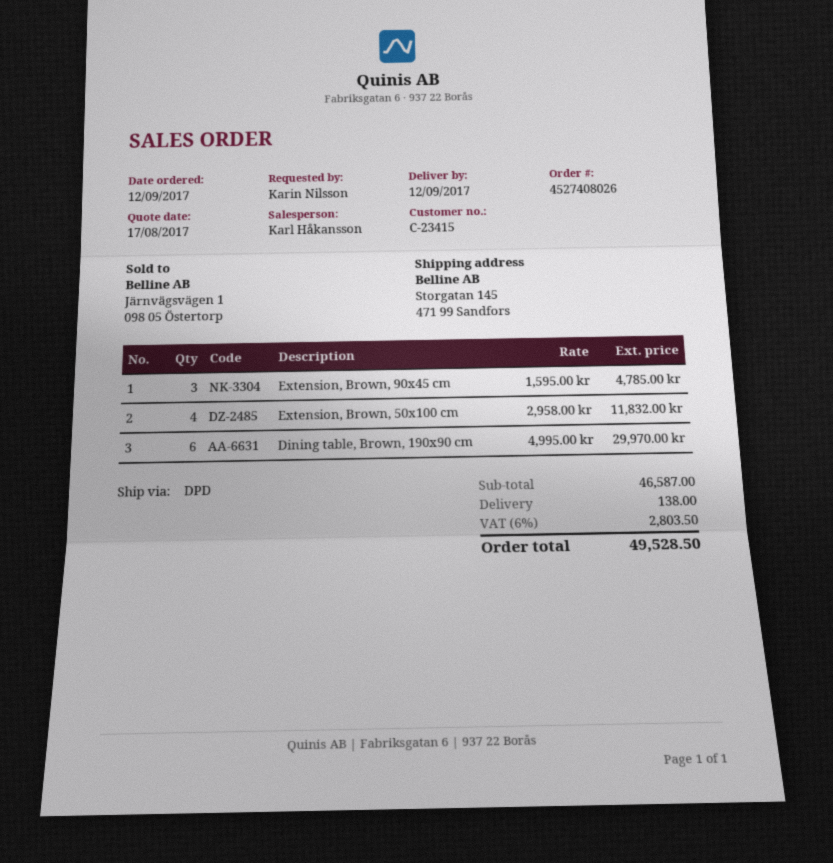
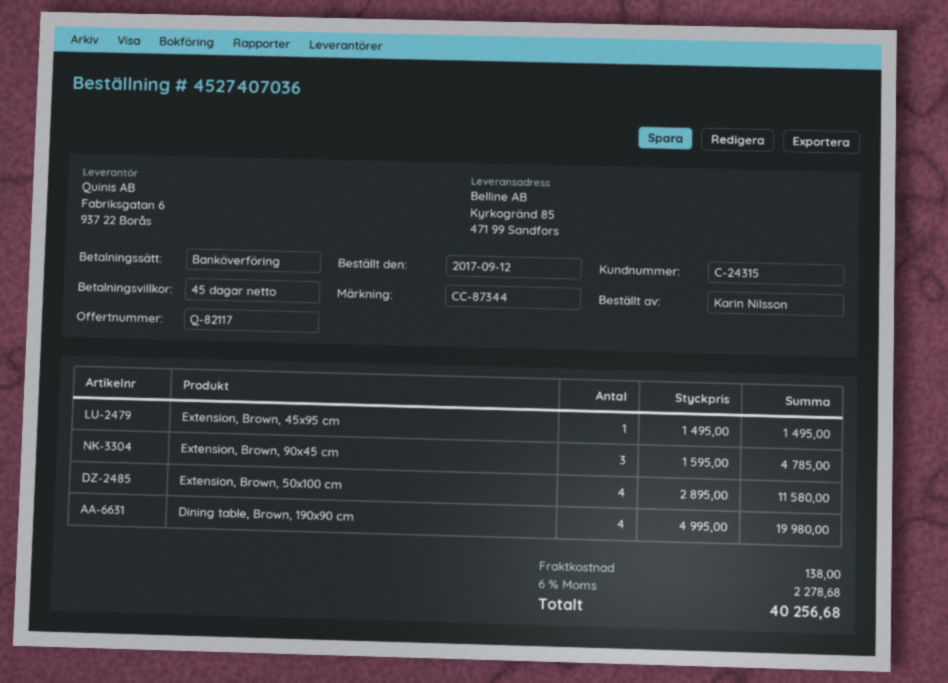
order number: 4527408026 -> 4527407036
customer number: C-23415 -> C-24315
ship to: Storgatan 145, 471 99 Sandfors -> Kyrkogränd 85, 471 99 Sandfors
Extension, Brown, 50x100 cm: 4 x 2958.00 = 11832.00 -> 4 x 2895.00 = 11580.00
Dining table, Brown, 190x90 cm: 6 x 4995.00 = 29970.00 -> 4 x 4995.00 = 19980.00
Extension, Brown, 45x95 cm: none -> 1 x 1495.00 = 1495.00
tax: 6% = 2803.50 -> 6% = 2278.68
total: 49528.50 -> 40256.68

